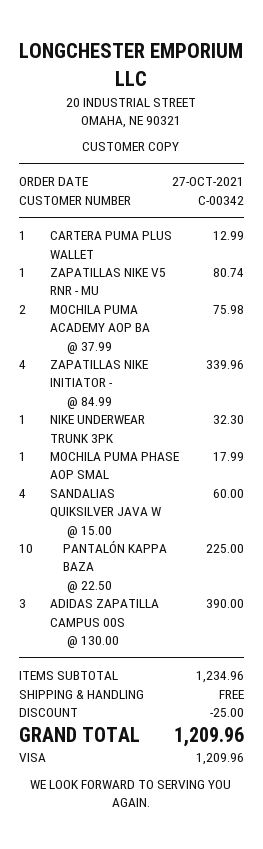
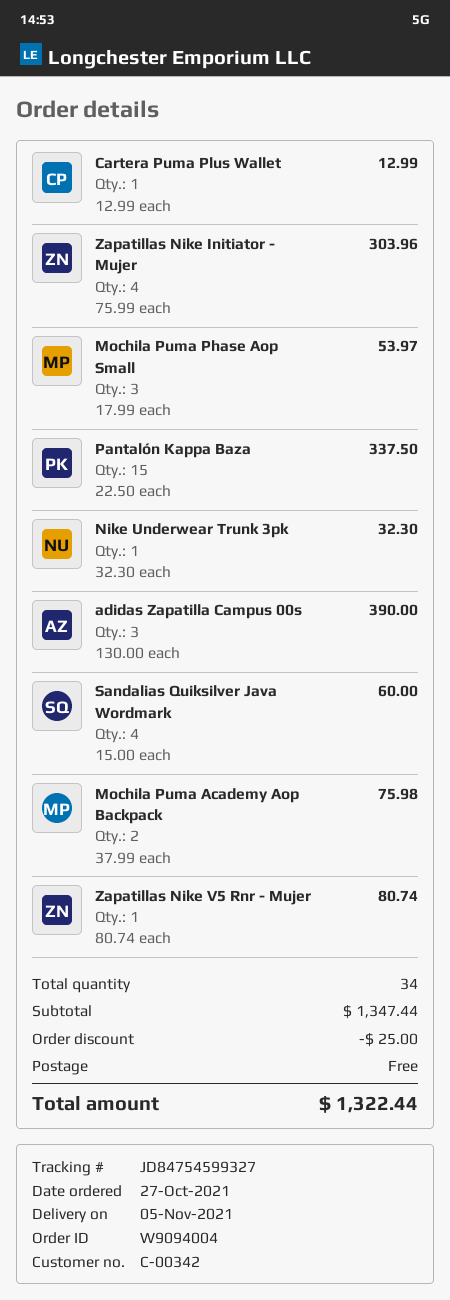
ZAPATILLAS NIKE INITIATOR -: 4 x 84.99 = 339.96 -> 4 x 75.99 = 303.96
MOCHILA PUMA PHASE AOP SMAL: 1 x 17.99 = 17.99 -> 3 x 17.99 = 53.97
PANTALÓN KAPPA BAZA: 10 x 22.50 = 225.00 -> 15 x 22.50 = 337.50
subtotal: 1234.96 -> 1347.44
total: 1209.96 -> 1322.44

